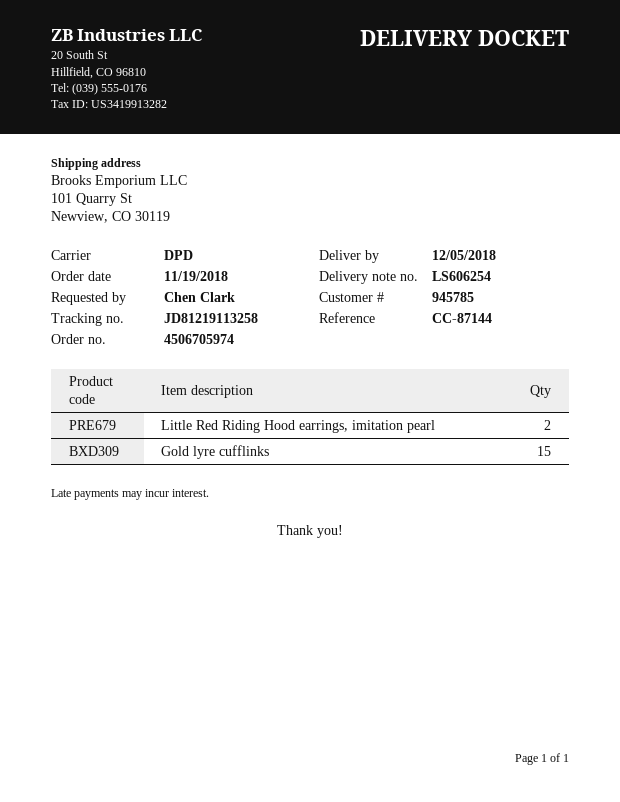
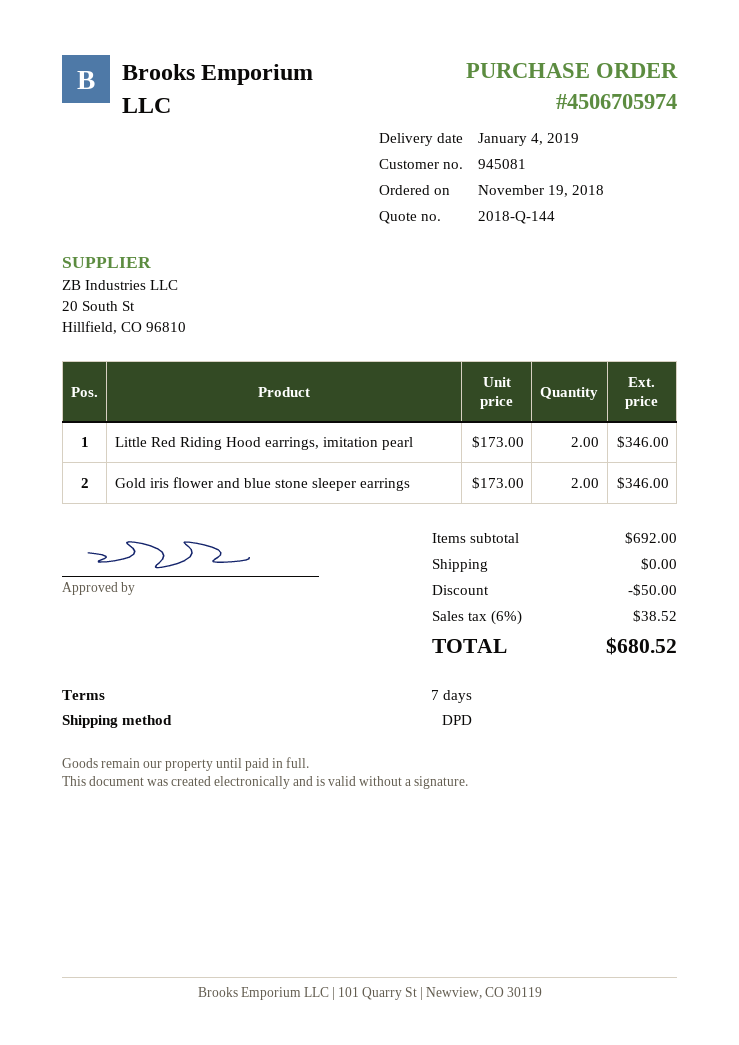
delivery date: 2018-12-05 -> 2019-01-04
customer number: 945785 -> 945081
Gold lyre cufflinks: 15 -> none
Gold iris flower and blue stone sleeper earrings: none -> 2

